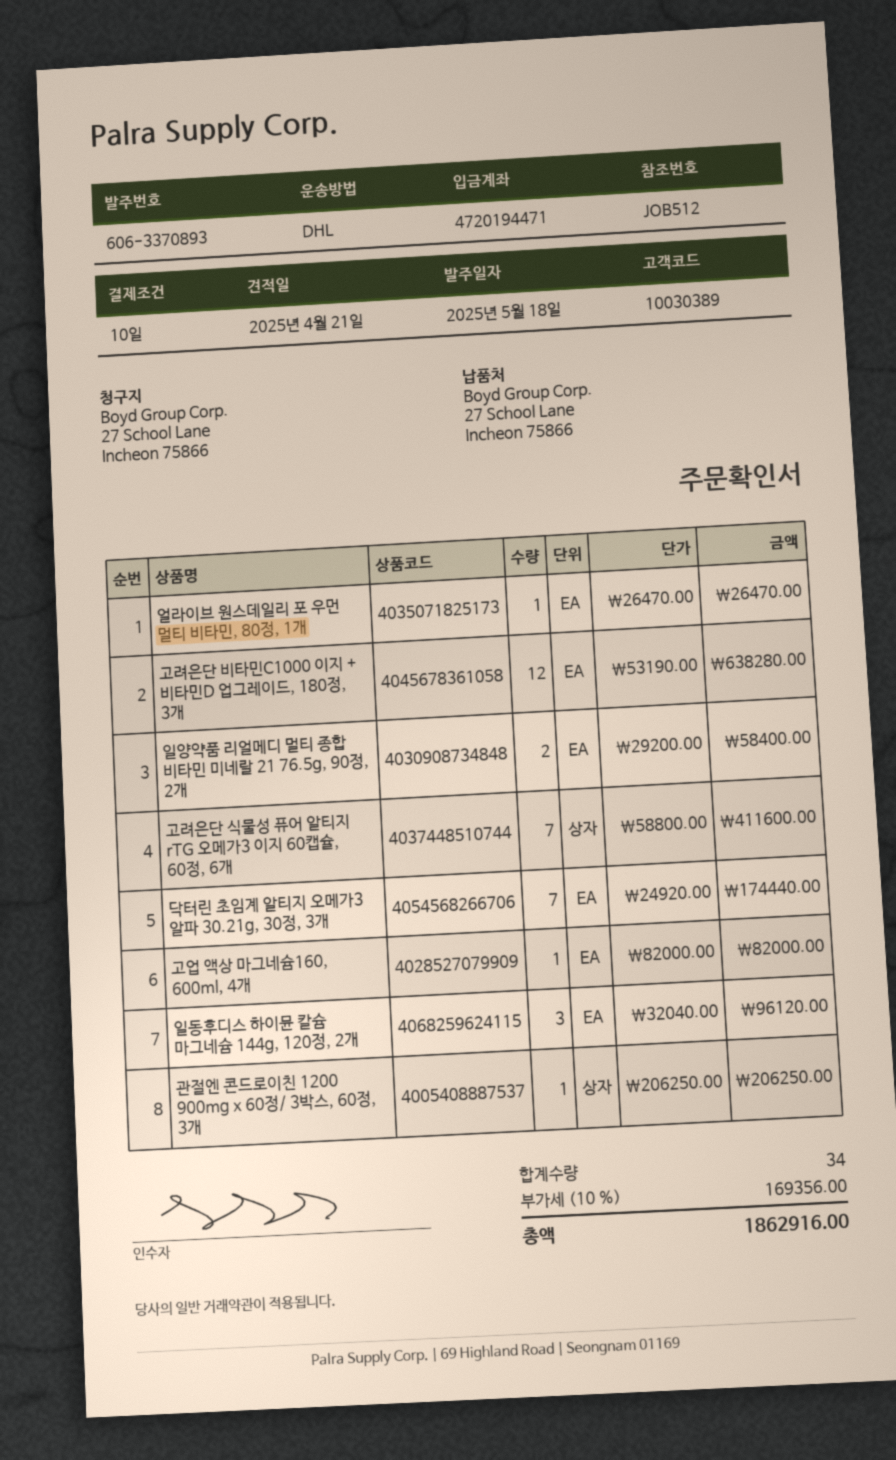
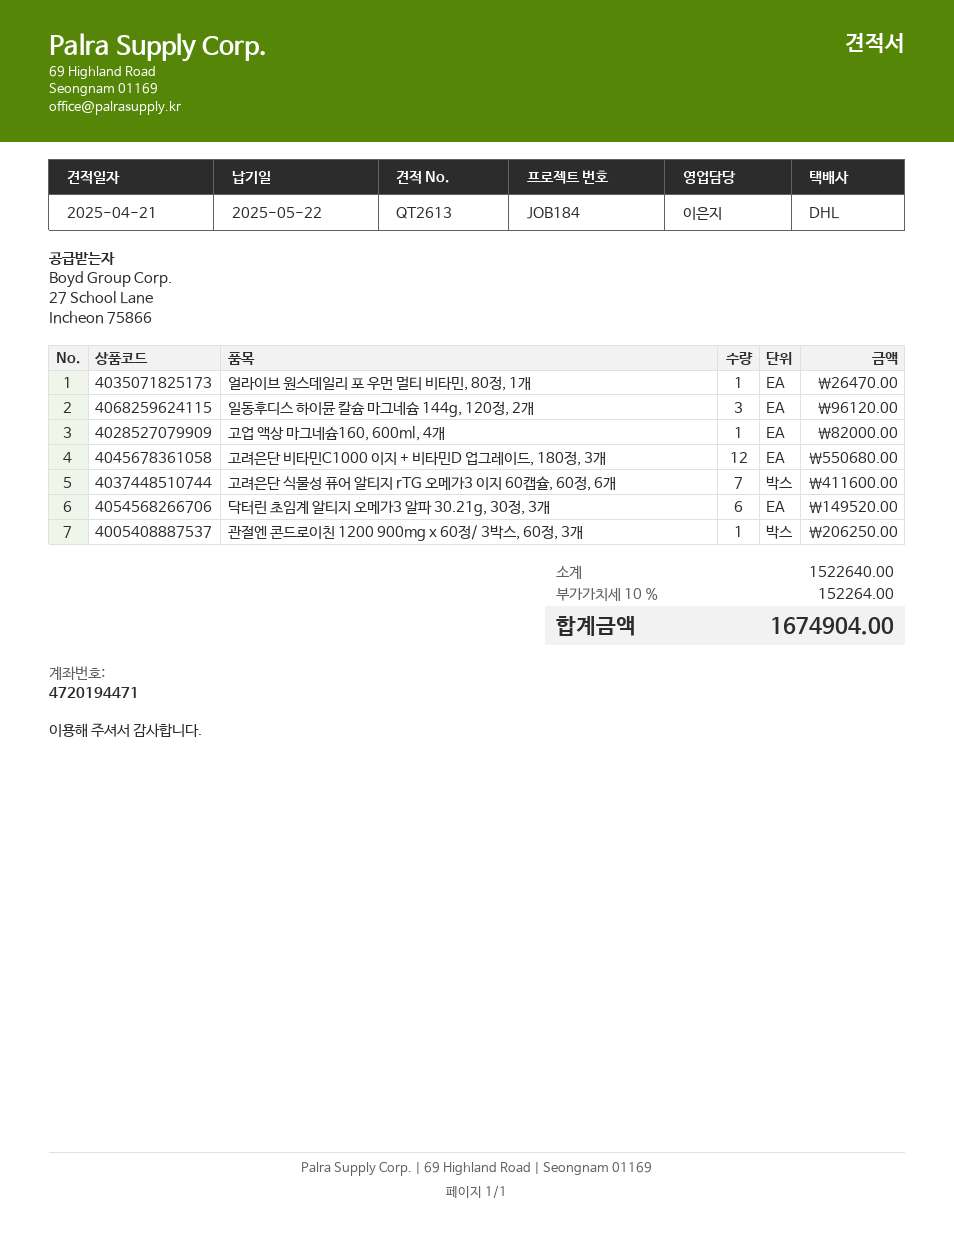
reference: JOB512 -> JOB184
고려은단 비타민C1000 이지 + 비타민D 업그레이드, 180정, 3개: 12 for 638280.00 -> 12 for 550680.00
일양약품 리얼메디 멀티 종합 비타민 미네랄 21 76.5g, 90정, 2개: 2 for 58400.00 -> none
닥터린 초임계 알티지 오메가3 알파 30.21g, 30정, 3개: 7 for 174440.00 -> 6 for 149520.00
tax: 10% = 169356.00 -> 10% = 152264.00
total: 1862916.00 -> 1674904.00

